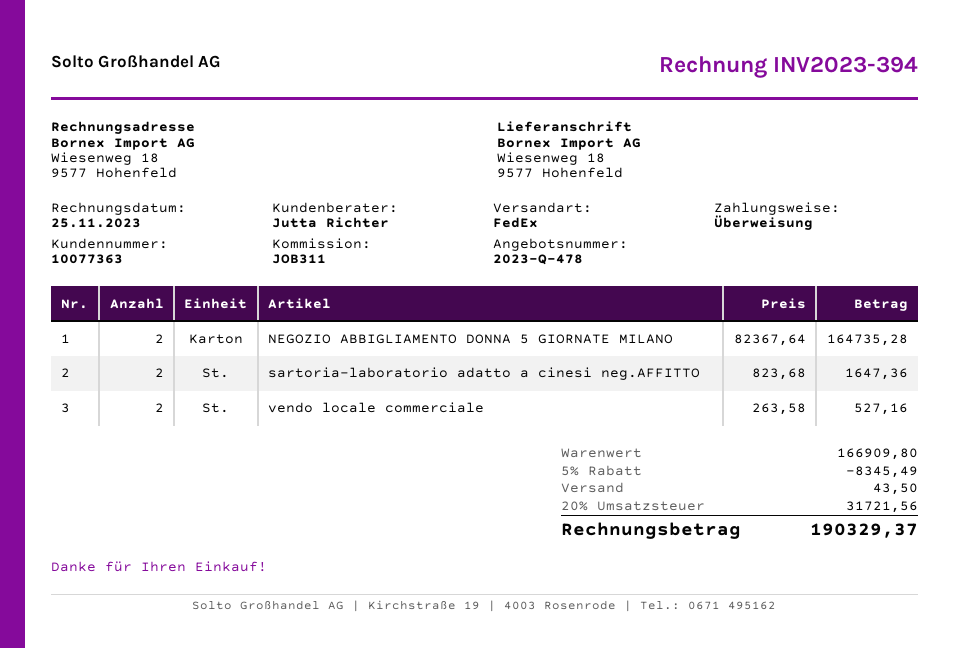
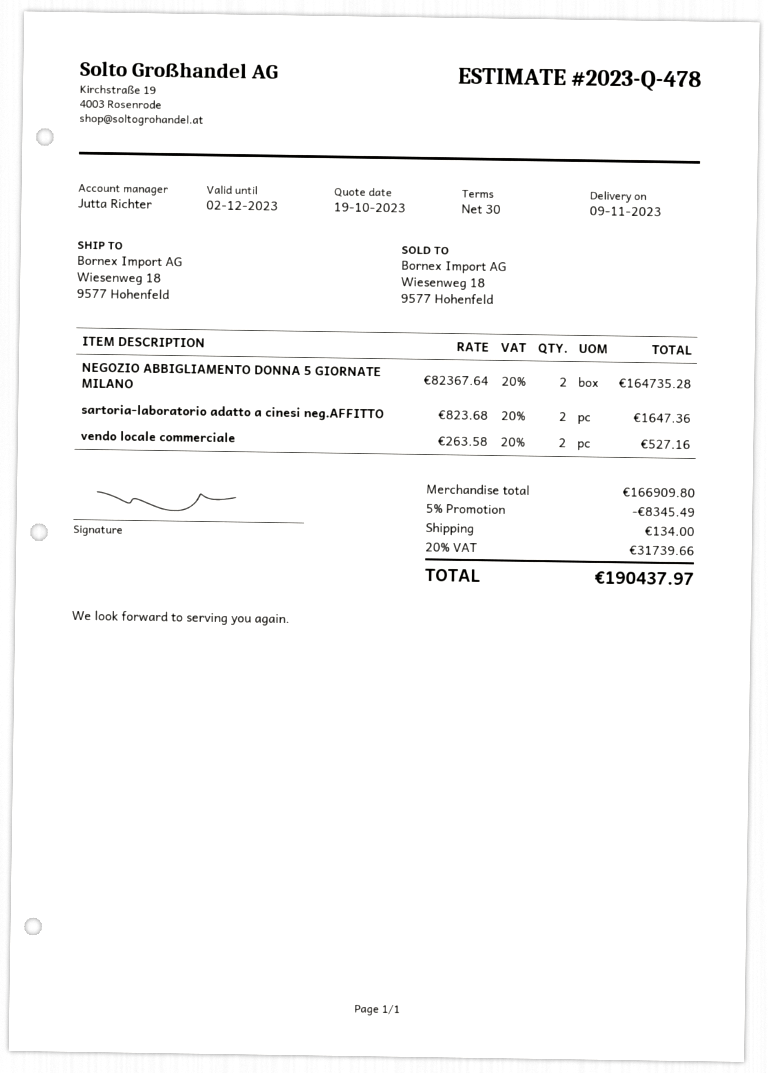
shipping: 43.50 -> 134.00
tax: 20% = 31721.56 -> 20% = 31739.66
total: 190329.37 -> 190437.97

